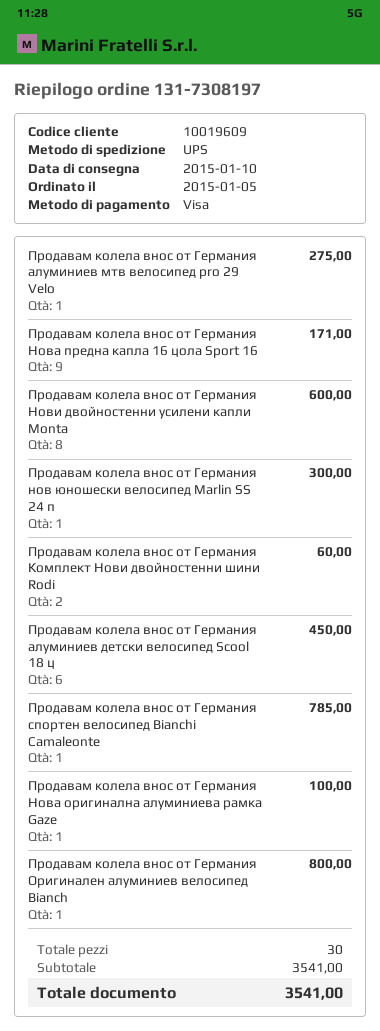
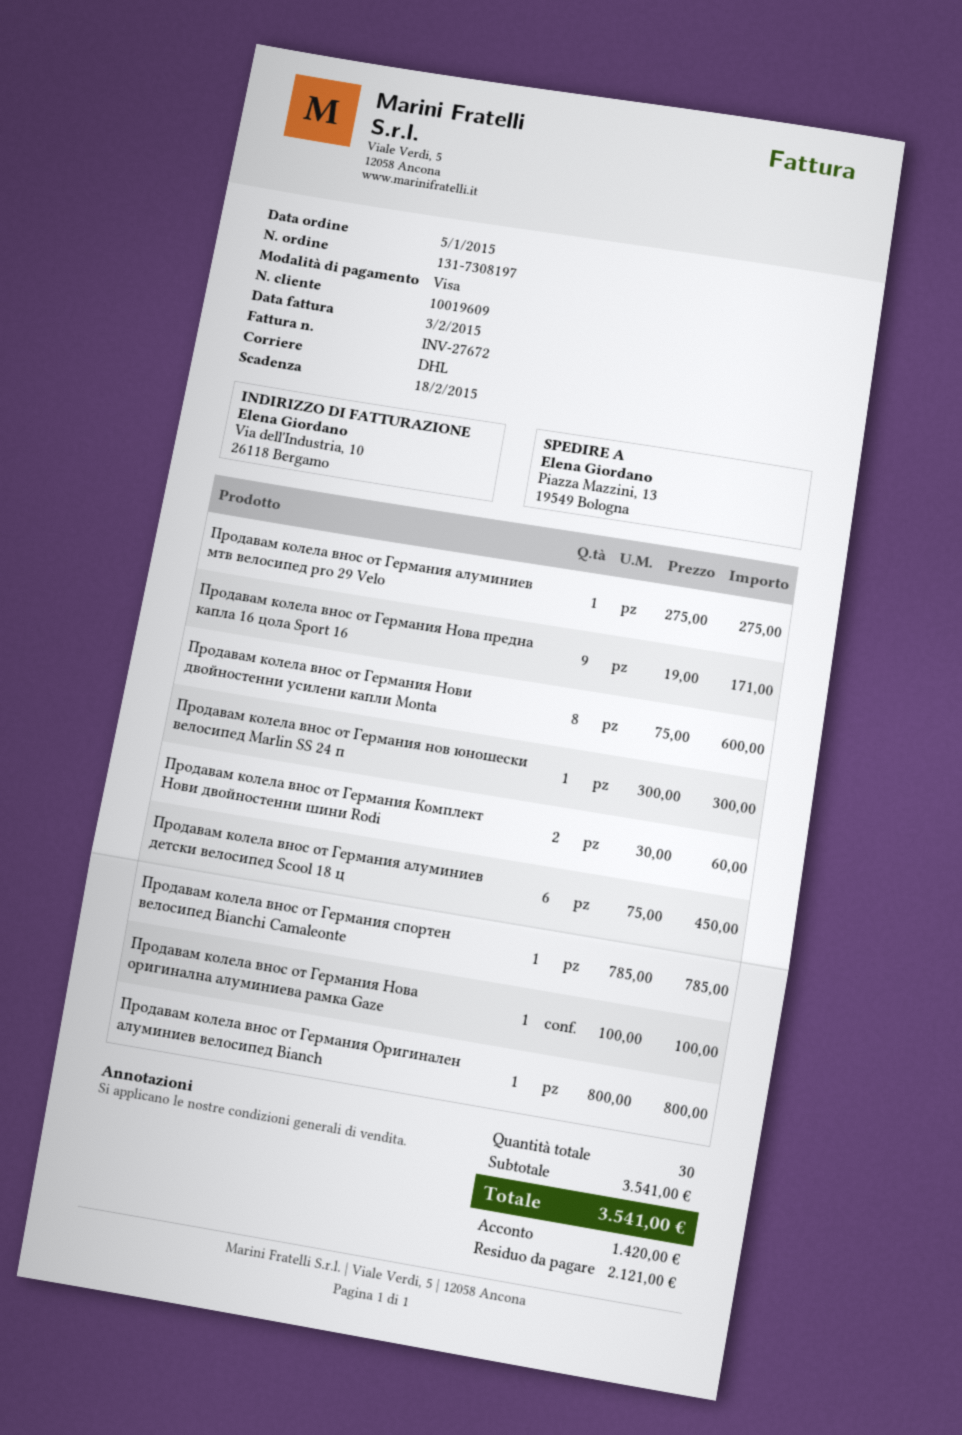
shipping method: UPS -> DHL

